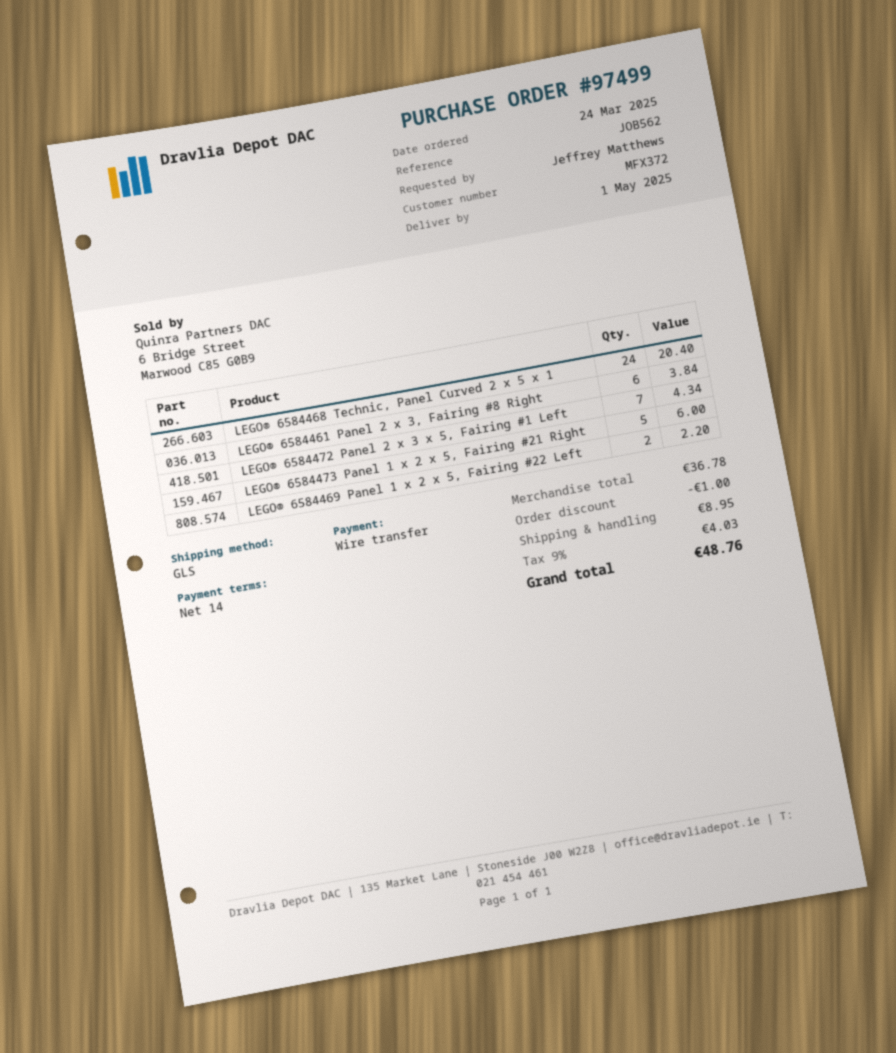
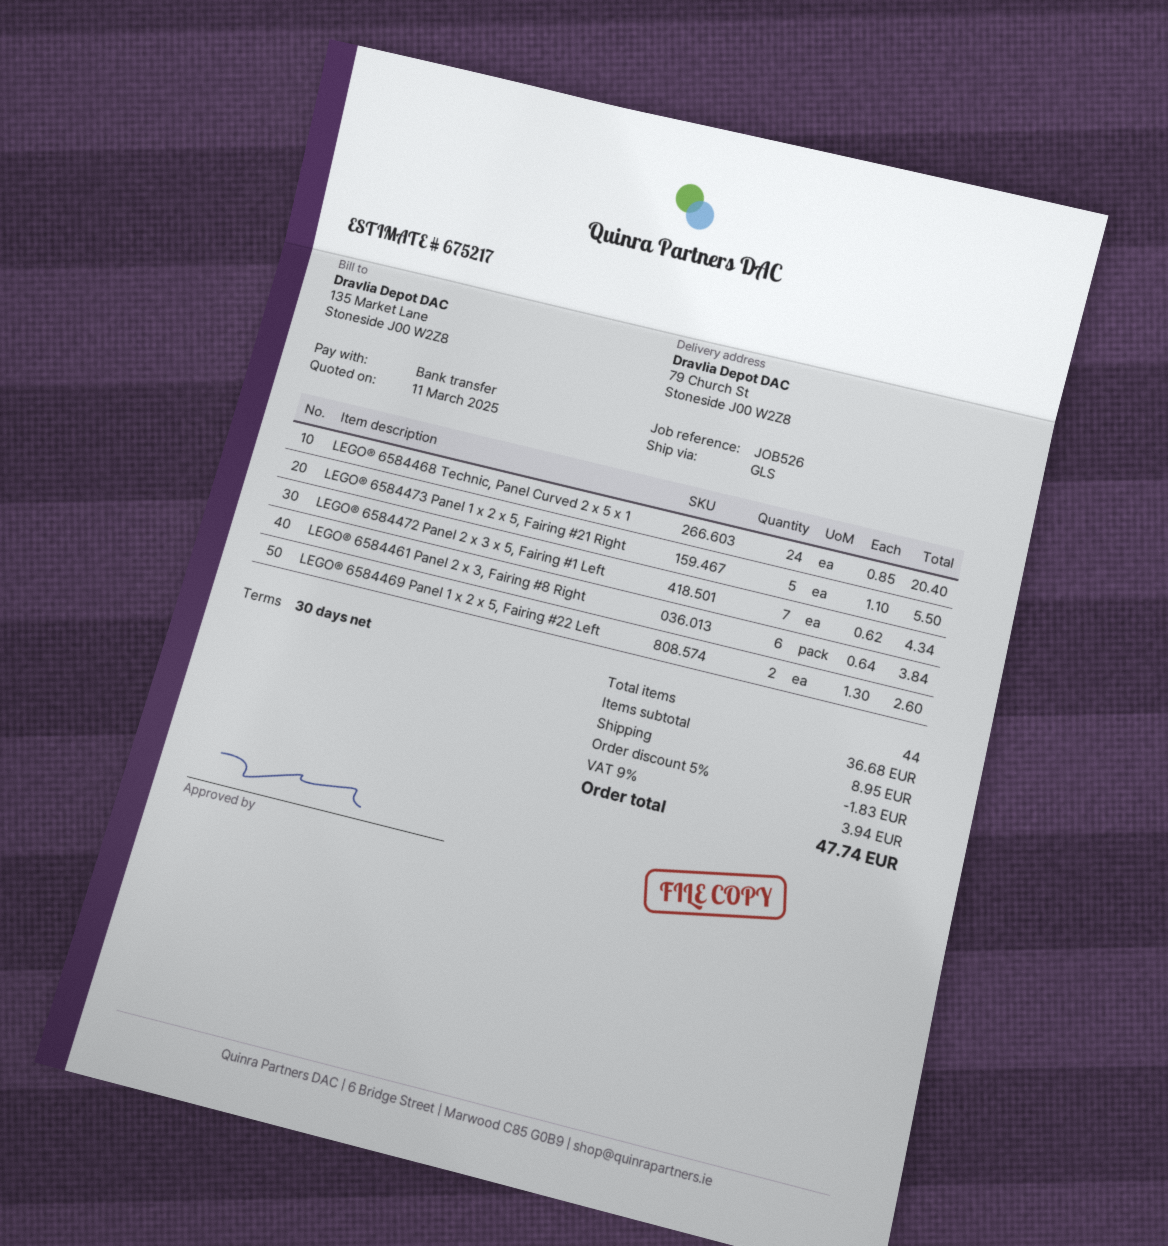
payment terms: 14 days -> 30 days
reference: JOB562 -> JOB526
LEGO® 6584473 Panel 1 x 2 x 5, Fairing #21 Right: 5 for 6.00 -> 5 for 5.50
LEGO® 6584469 Panel 1 x 2 x 5, Fairing #22 Left: 2 for 2.20 -> 2 for 2.60
subtotal: 36.78 -> 36.68
discount: 1.00 -> 1.83
tax: 9% = 4.03 -> 9% = 3.94
total: 48.76 -> 47.74

